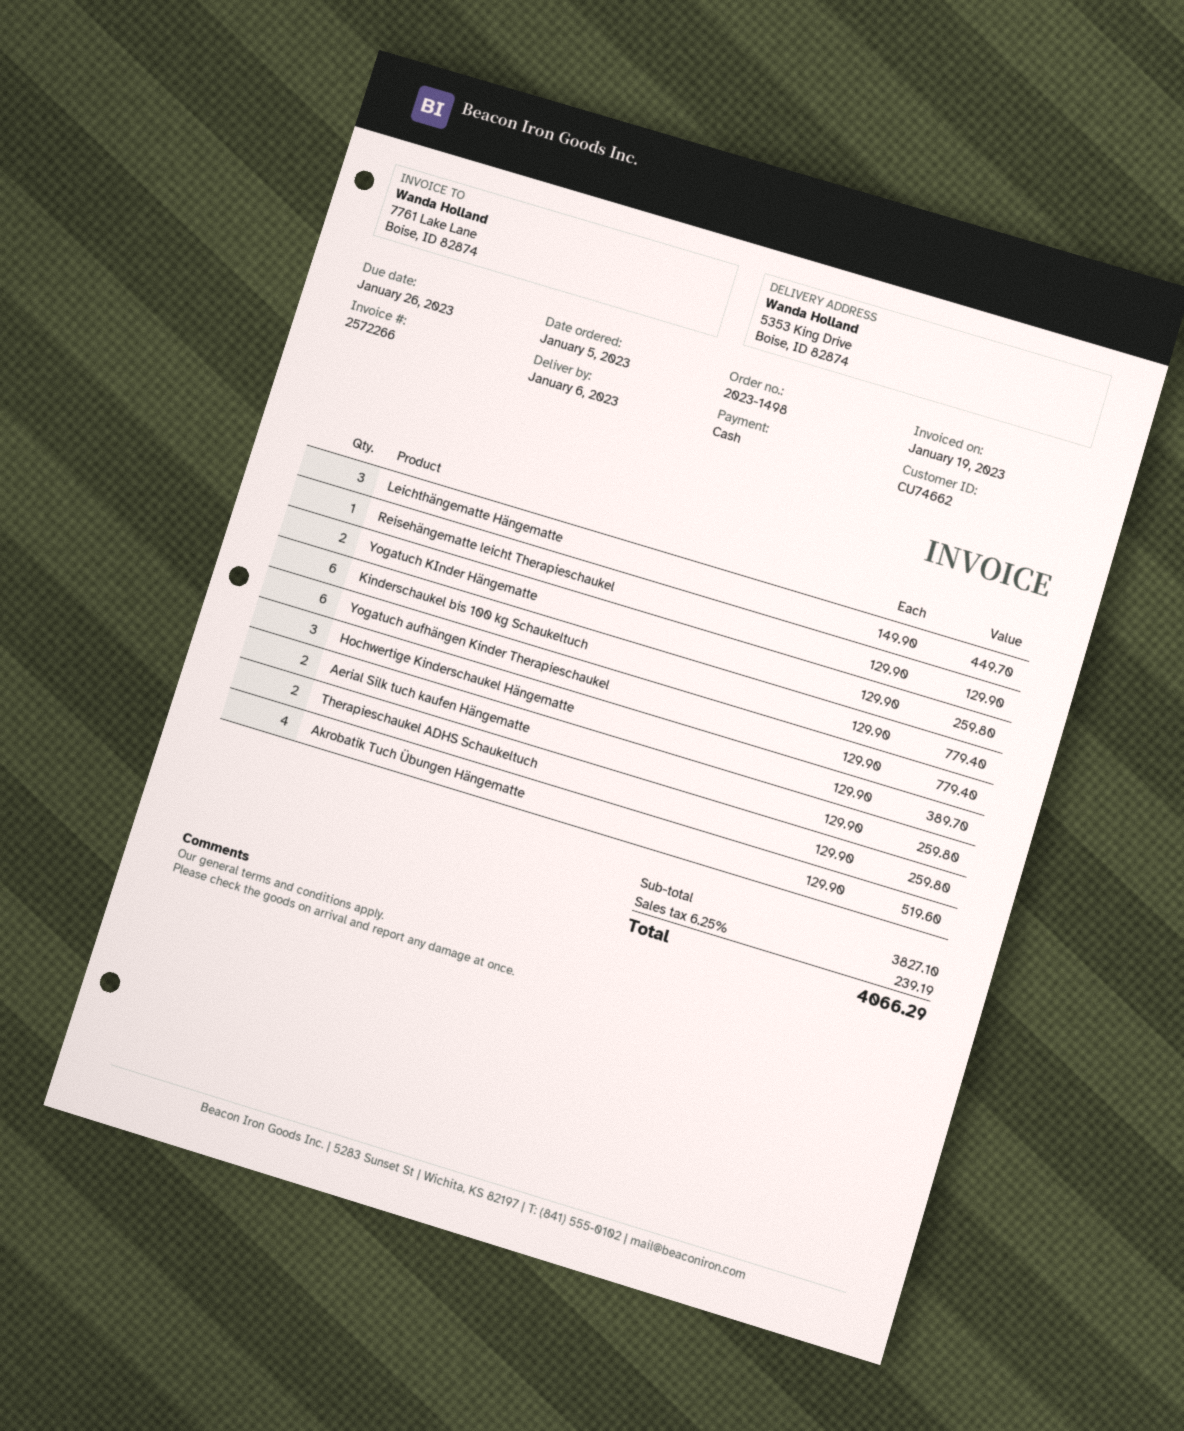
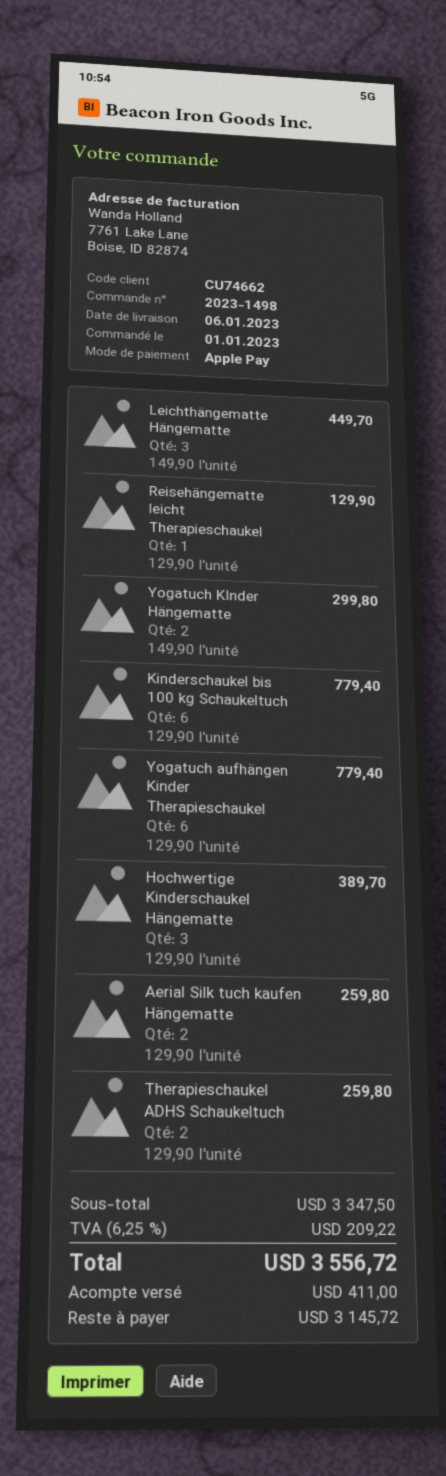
order date: 2023-01-05 -> 2023-01-01
payment method: cash -> Apple Pay
Yogatuch KInder Hängematte: 2 x 129.90 = 259.80 -> 2 x 149.90 = 299.80
Akrobatik Tuch Übungen Hängematte: 4 x 129.90 = 519.60 -> none
subtotal: 3827.10 -> 3347.50
tax: 6.25% = 239.19 -> 6.25% = 209.22
total: 4066.29 -> 3556.72

